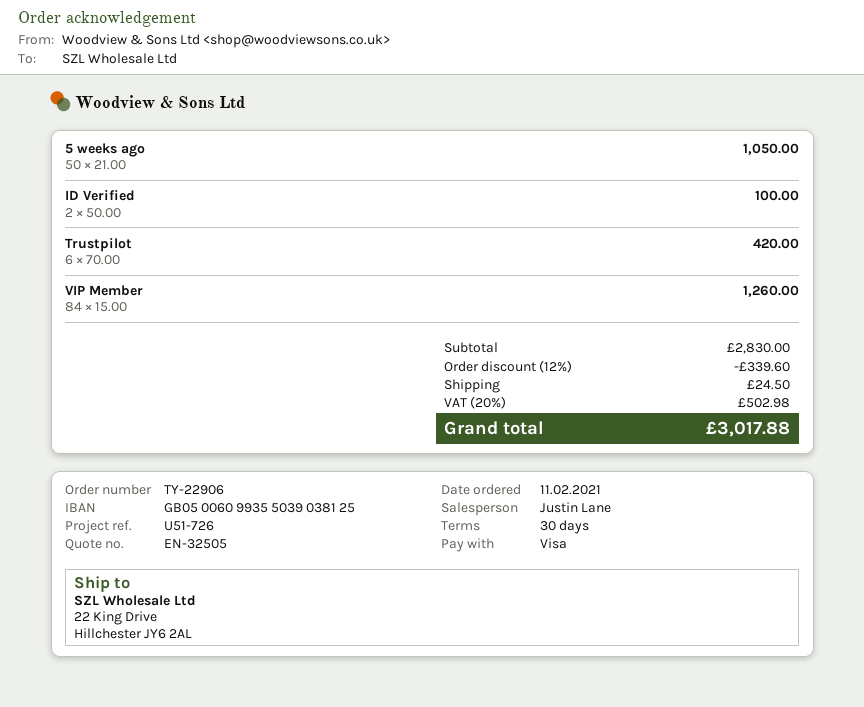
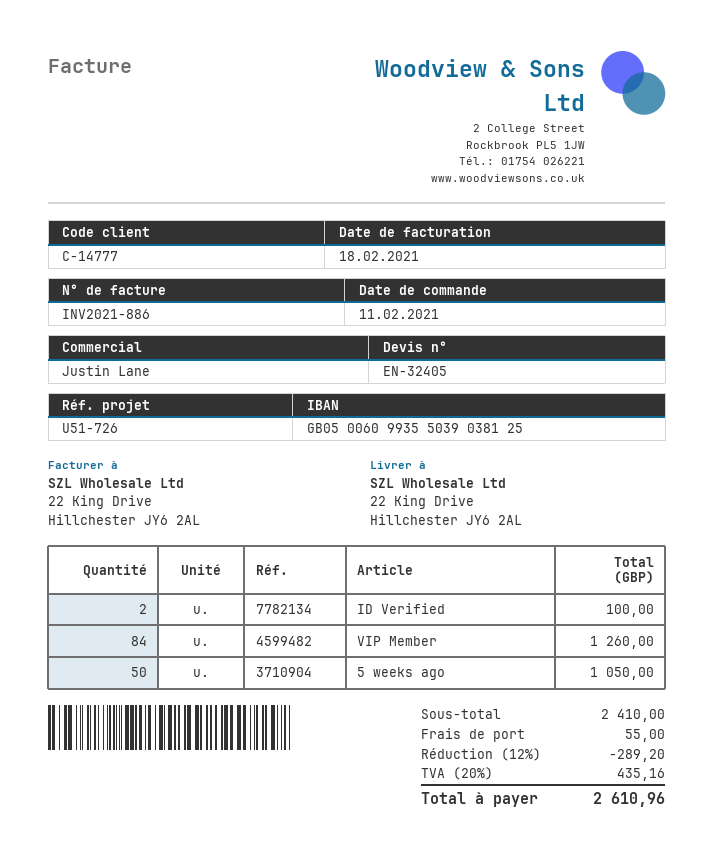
quote number: EN-32505 -> EN-32405
Trustpilot: 6 for 420.00 -> none
subtotal: 2830.00 -> 2410.00
discount: 12% = 339.60 -> 12% = 289.20
shipping: 24.50 -> 55.00
tax: 20% = 502.98 -> 20% = 435.16
total: 3017.88 -> 2610.96

